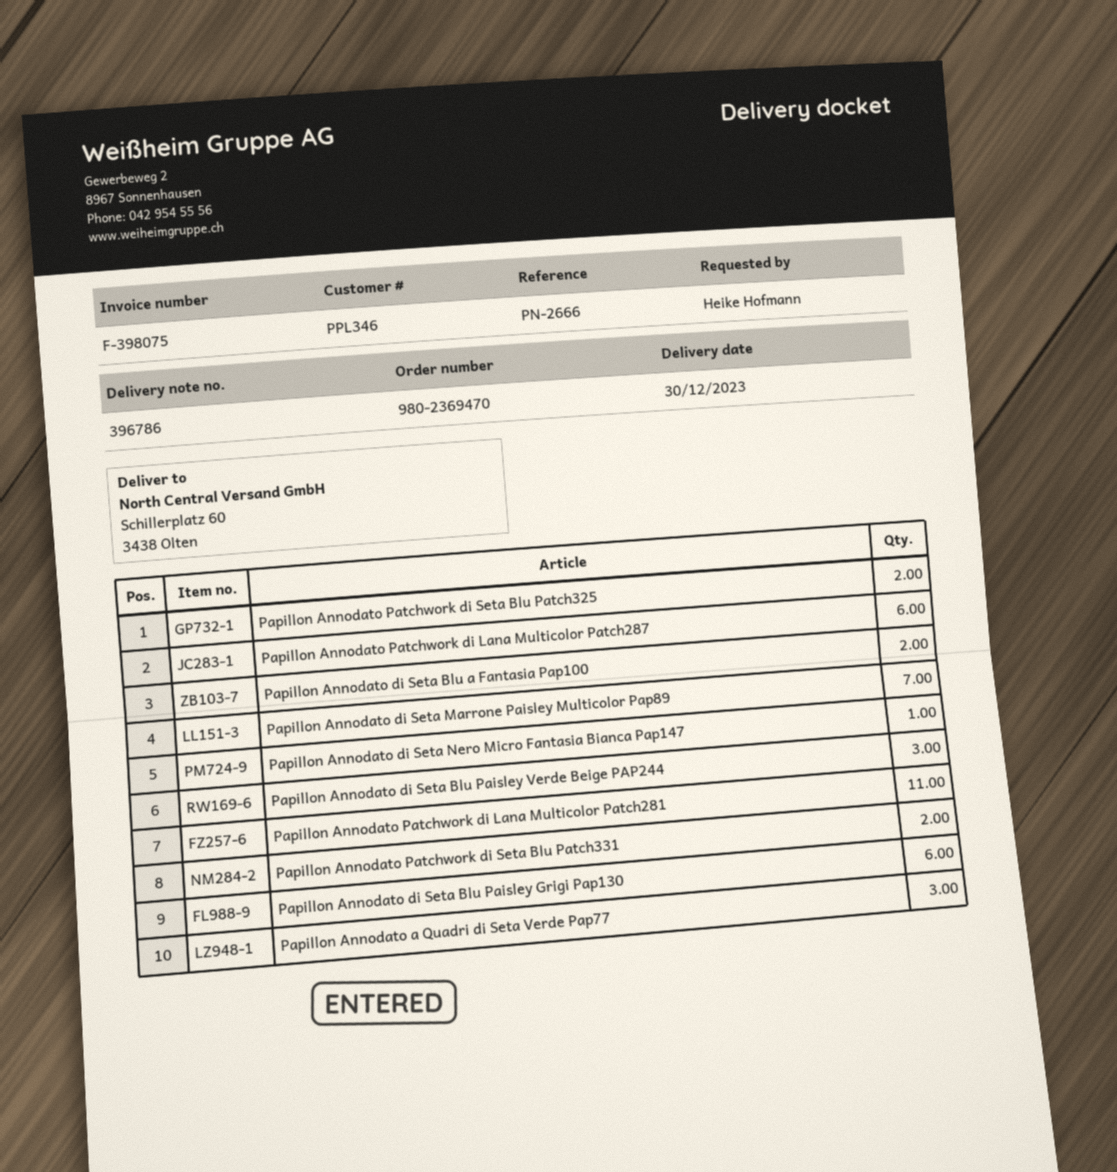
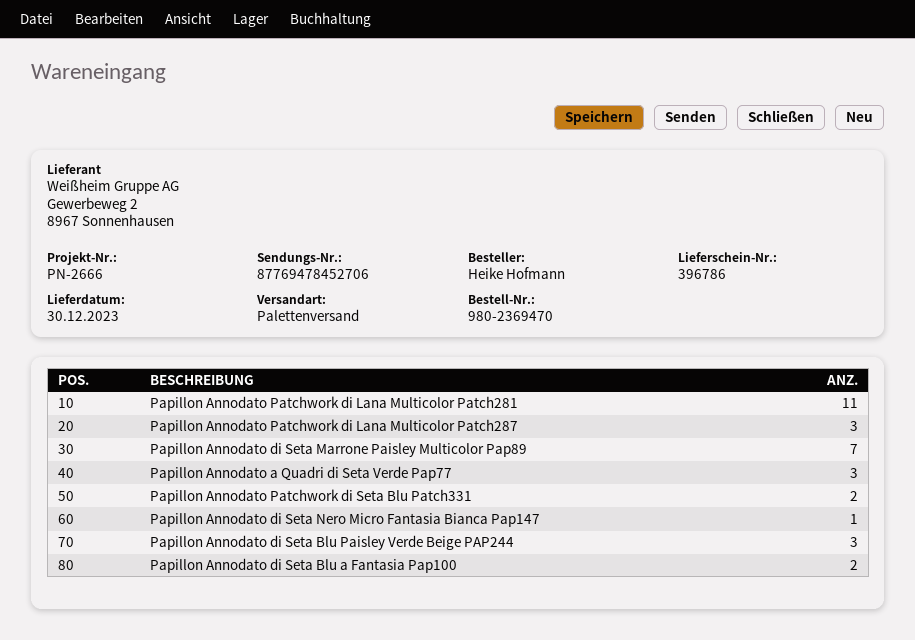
Papillon Annodato Patchwork di Seta Blu Patch325: 2 -> none
Papillon Annodato Patchwork di Lana Multicolor Patch287: 6 -> 3
Papillon Annodato di Seta Blu Paisley Grigi Pap130: 6 -> none

